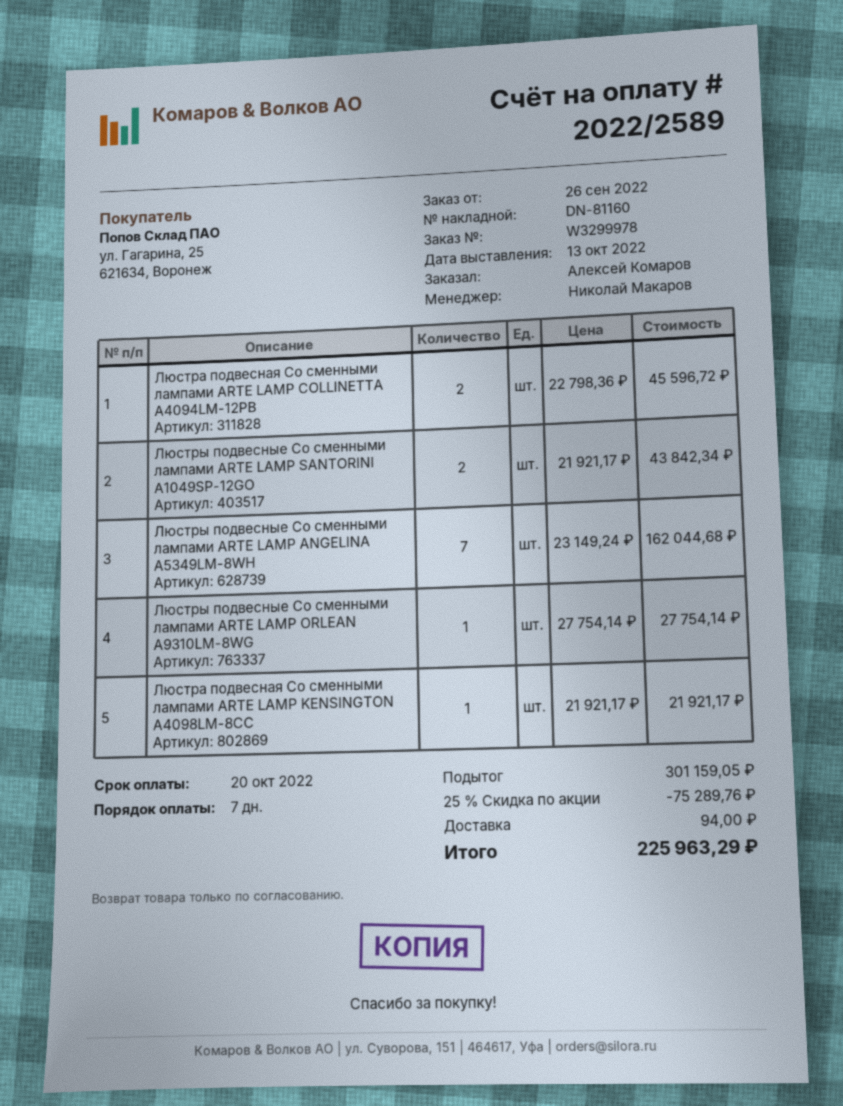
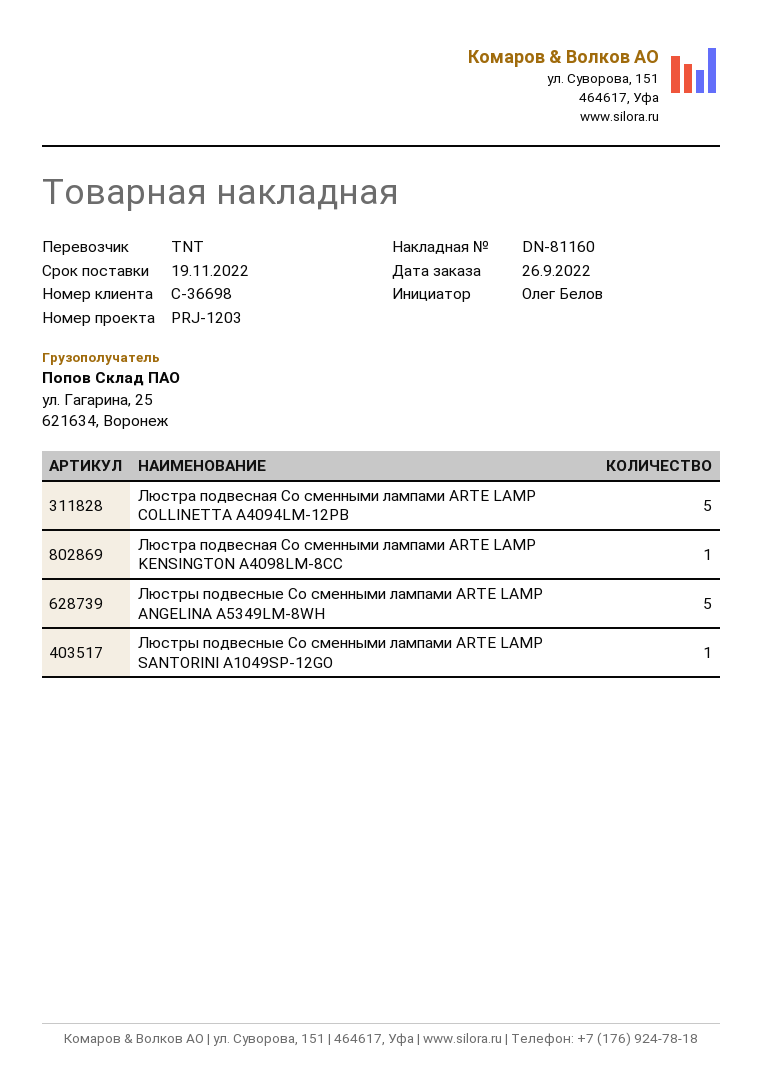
ordered by: Алексей Комаров -> Олег Белов
Люстра подвесная Со сменными лампами ARTE LAMP COLLINETTA A4094LM-12PB: 2 -> 5
Люстры подвесные Со сменными лампами ARTE LAMP SANTORINI A1049SP-12GO: 2 -> 1
Люстры подвесные Со сменными лампами ARTE LAMP ANGELINA A5349LM-8WH: 7 -> 5
Люстры подвесные Со сменными лампами ARTE LAMP ORLEAN A9310LM-8WG: 1 -> none

